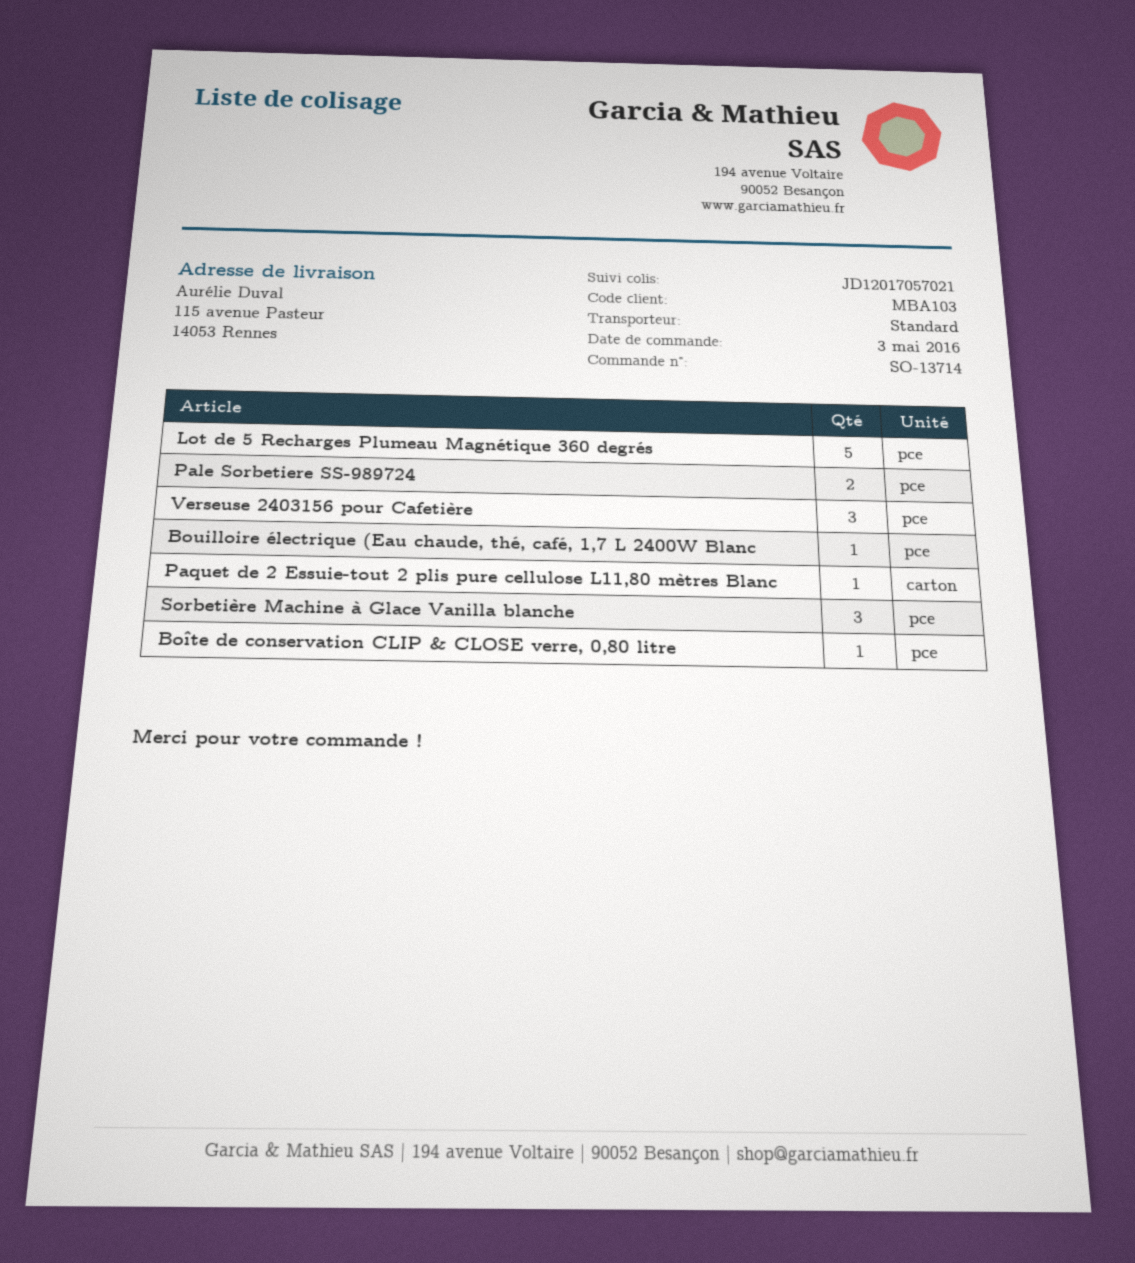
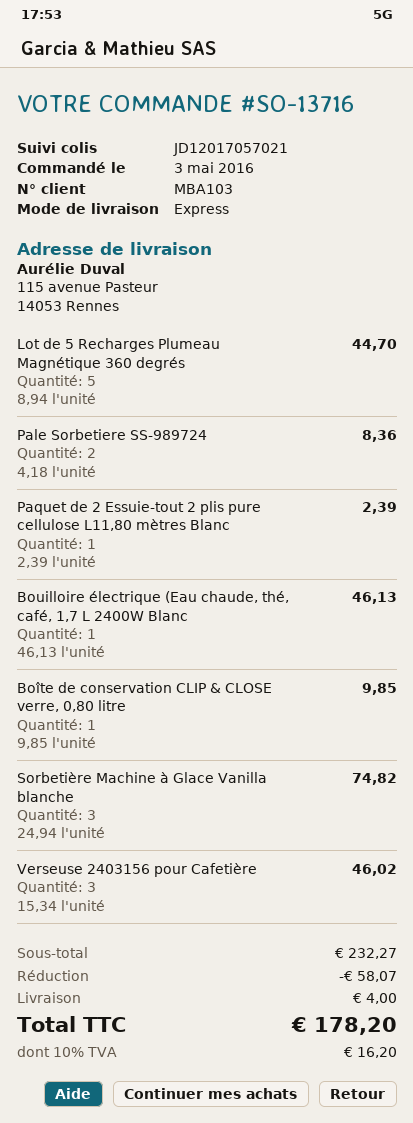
order number: SO-13714 -> SO-13716
shipping method: standard -> express

